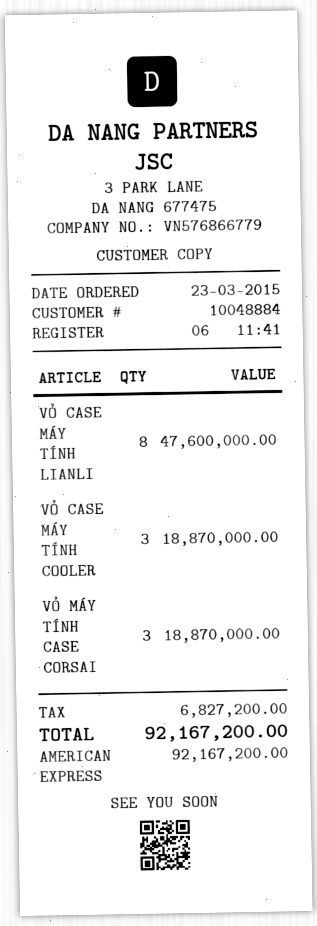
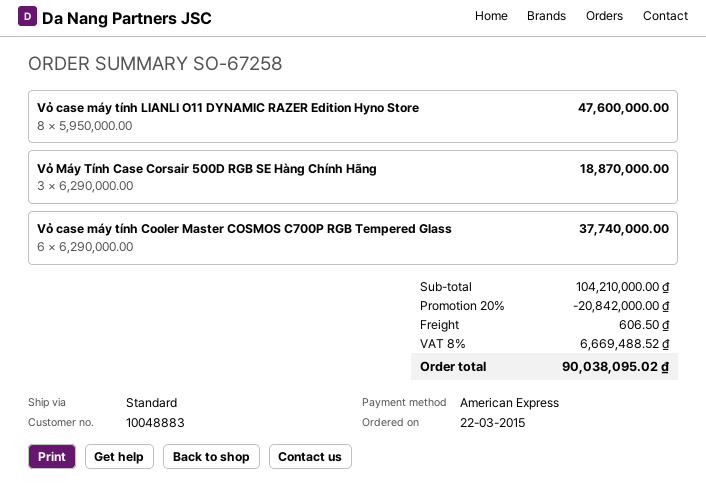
order date: 2015-03-23 -> 2015-03-22
customer number: 10048884 -> 10048883
VỎ CASE MÁY TÍNH COOLER: 3 for 18870000.00 -> 6 for 37740000.00
discount: none -> 20% = 20842000.00
shipping: none -> 606.50
tax: 6827200.00 -> 6669488.52
total: 92167200.00 -> 90038095.02

